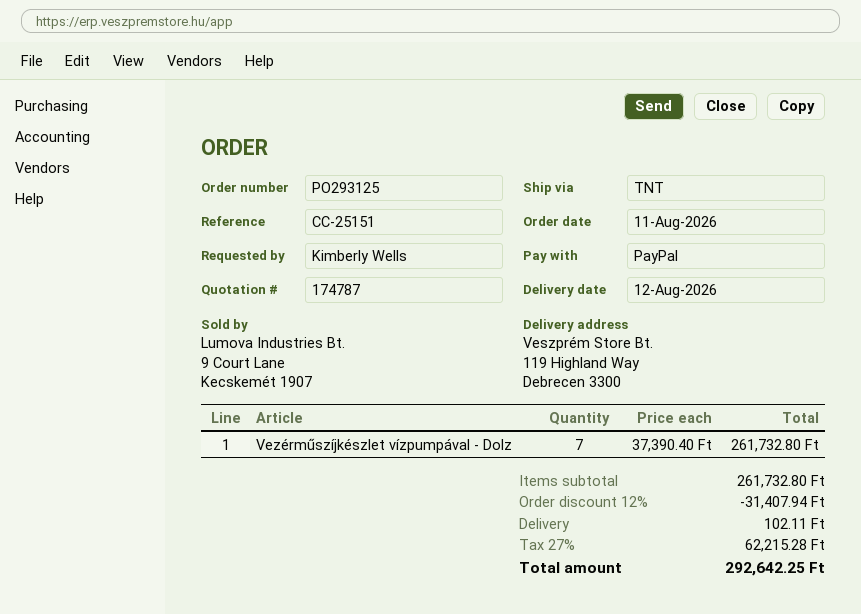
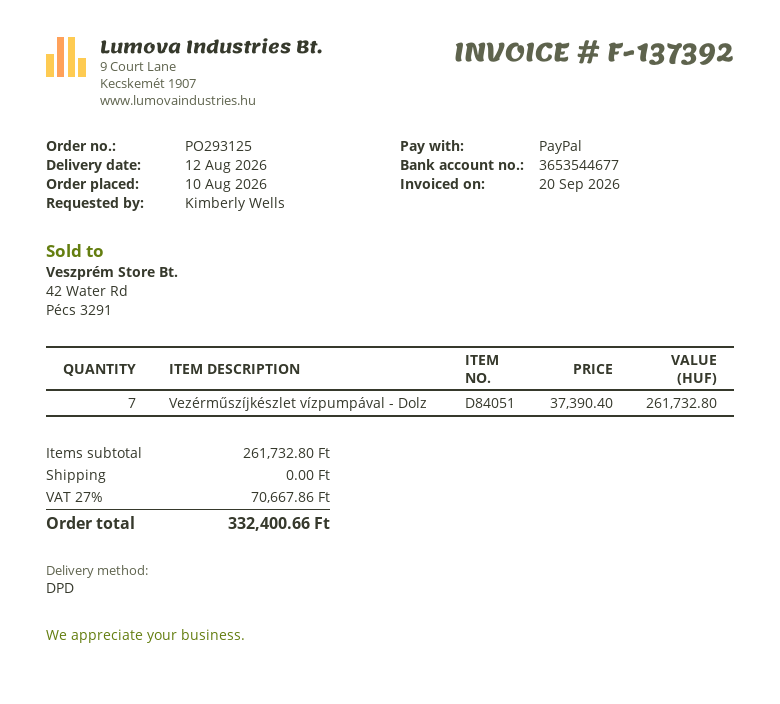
order date: 2026-08-11 -> 2026-08-10
shipping method: TNT -> DPD
discount: 12% = 31407.94 -> none
shipping: 102.11 -> 0.00
tax: 27% = 62215.28 -> 27% = 70667.86
total: 292642.25 -> 332400.66

